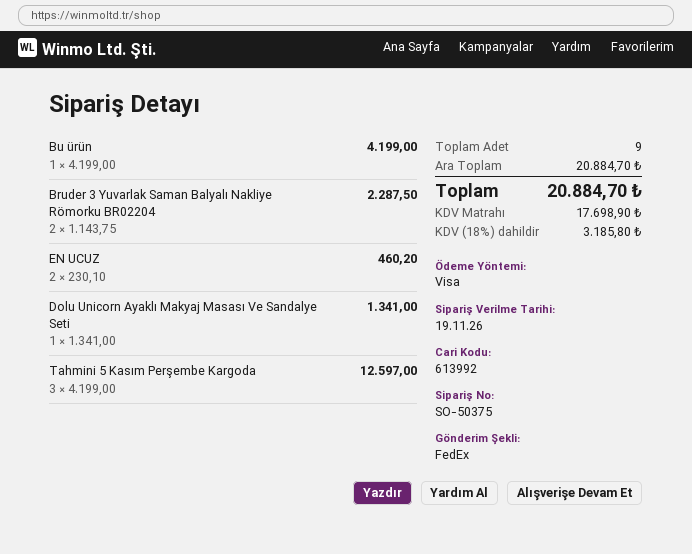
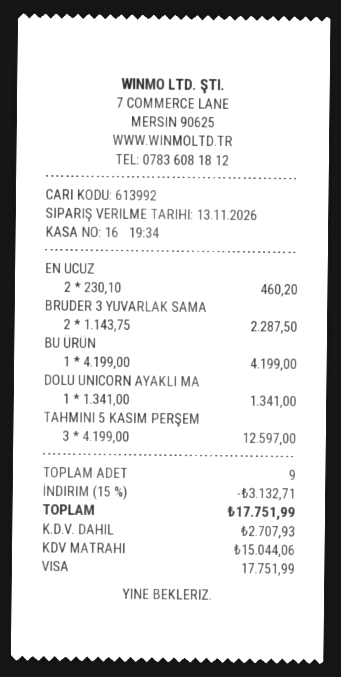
order date: 2026-11-19 -> 2026-11-13
discount: none -> 15% = 3132.71
net: 17698.90 -> 15044.06
tax: 3185.80 -> 2707.93
total: 20884.70 -> 17751.99

